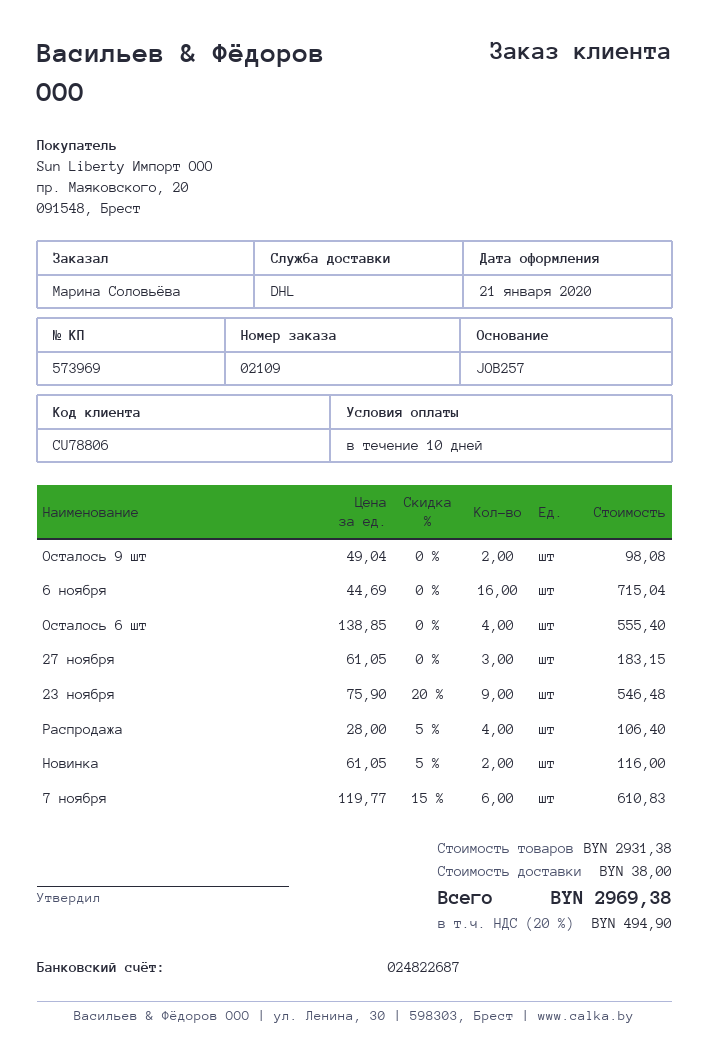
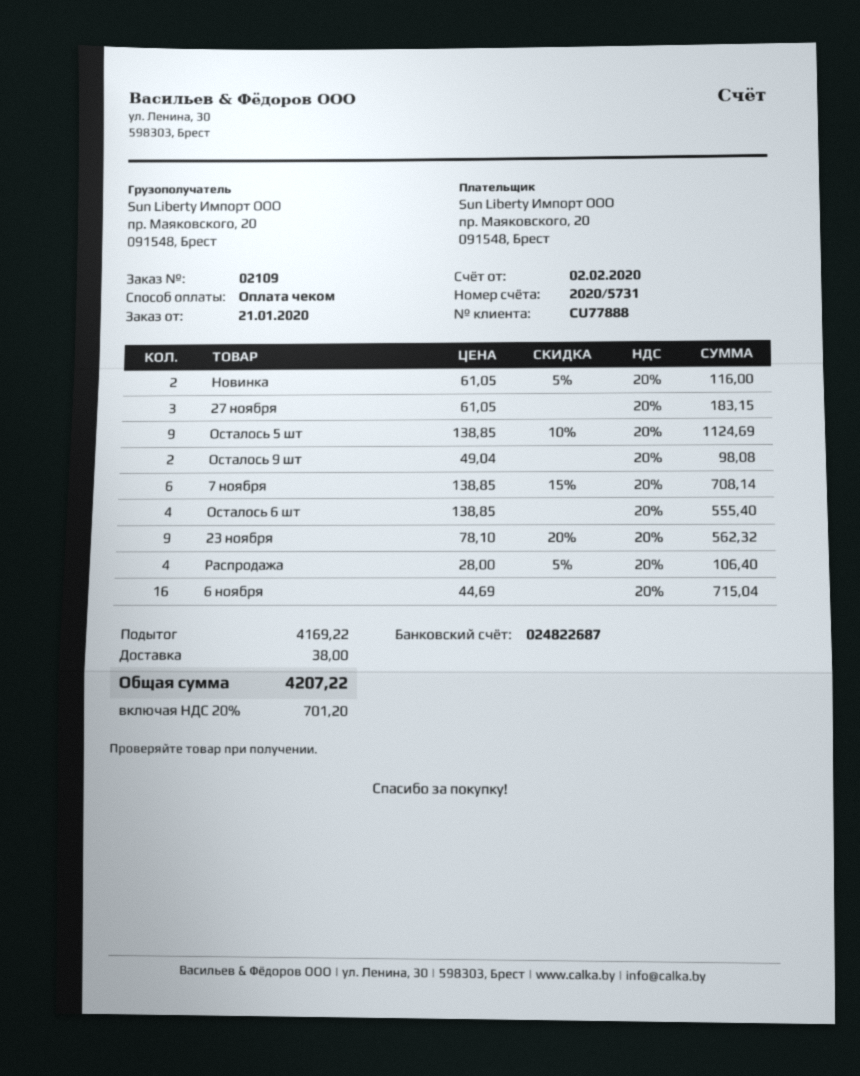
customer number: CU78806 -> CU77888
23 ноября: 9 x 75.90 - 20% = 546.48 -> 9 x 78.10 - 20% = 562.32
7 ноября: 6 x 119.77 - 15% = 610.83 -> 6 x 138.85 - 15% = 708.14
Осталось 5 шт: none -> 9 x 138.85 - 10% = 1124.69
subtotal: 2931.38 -> 4169.22
tax: 20% = 494.90 -> 20% = 701.20
total: 2969.38 -> 4207.22

